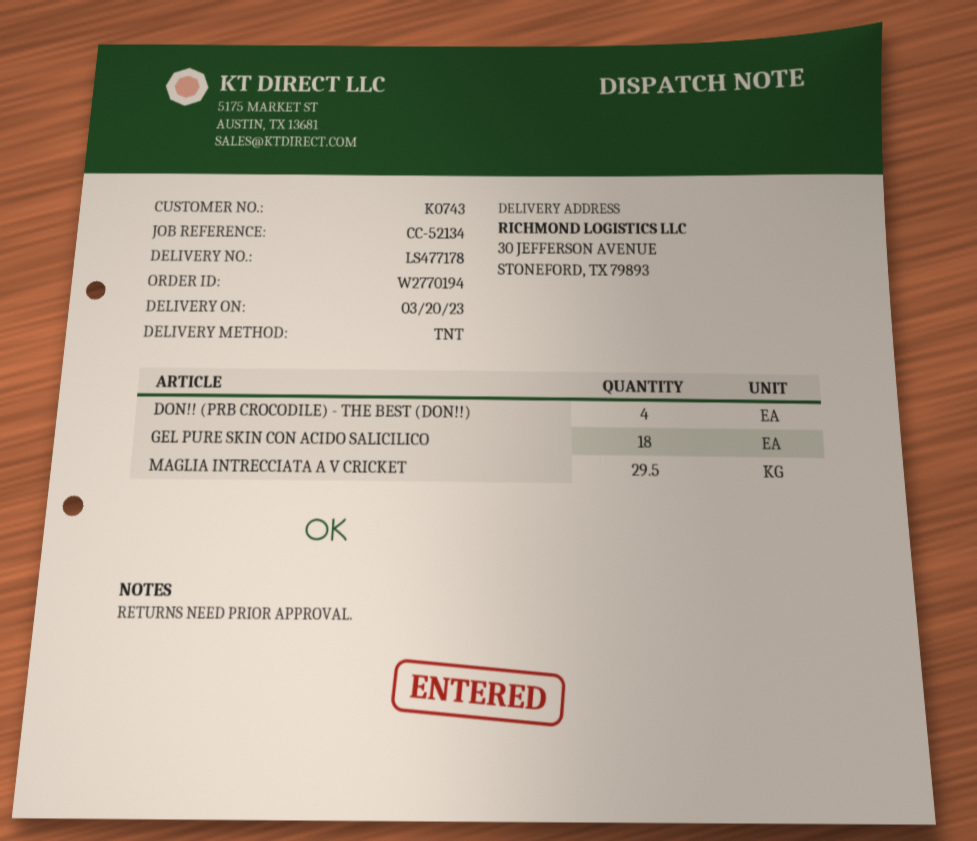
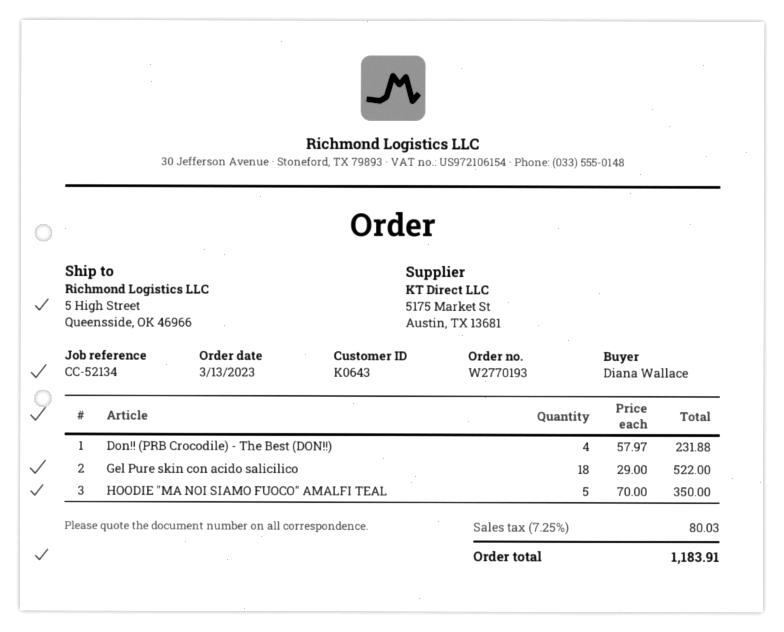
order number: W2770194 -> W2770193
customer number: K0743 -> K0643
ship to: 30 JEFFERSON AVENUE, STONEFORD, TX 79893 -> 5 High Street, Queensside, OK 46966
MAGLIA INTRECCIATA A V CRICKET: 29.5 -> none
HOODIE "MA NOI SIAMO FUOCO" AMALFI TEAL: none -> 5

